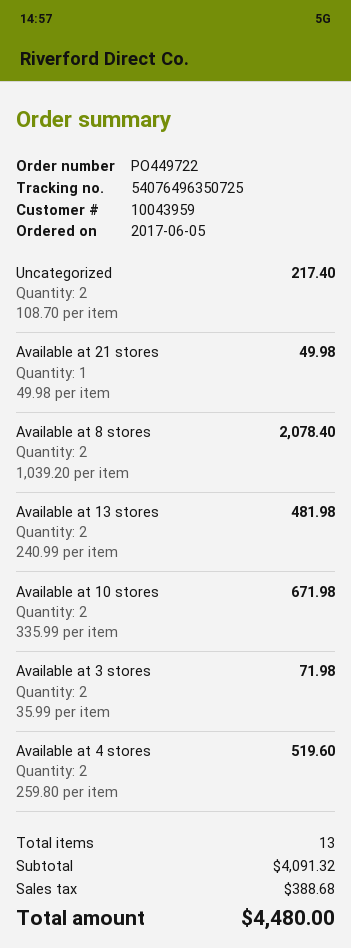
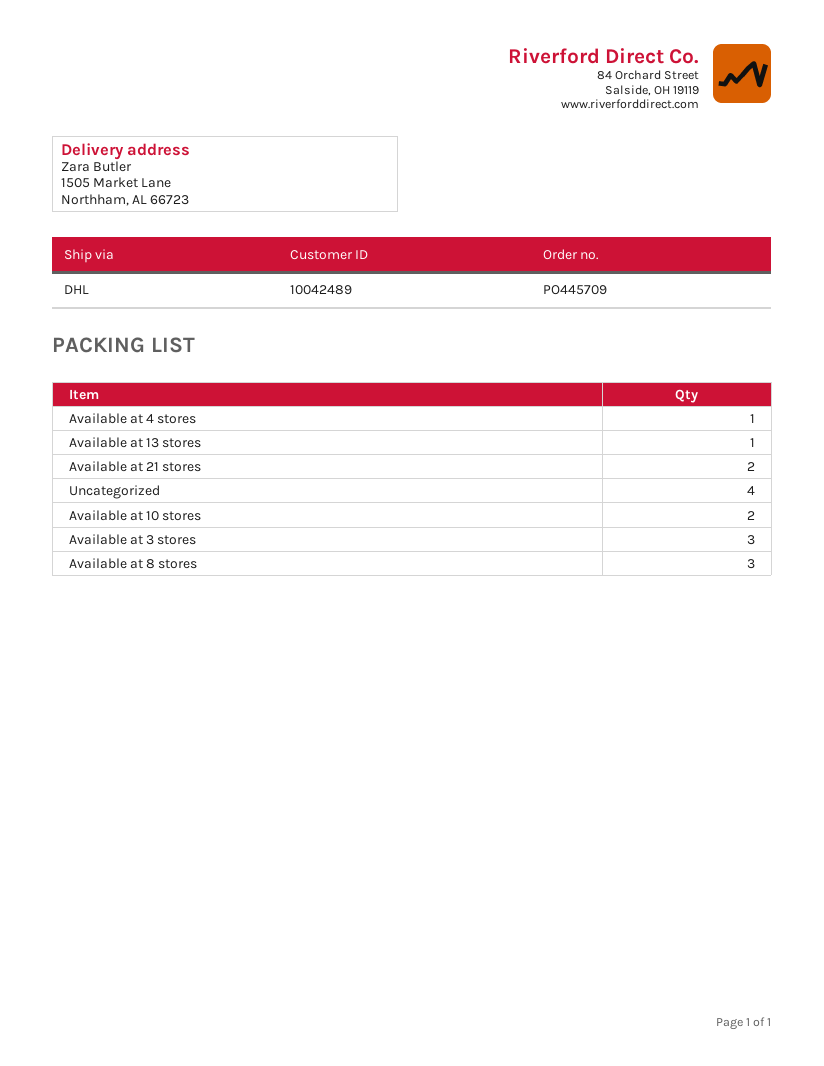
order number: PO449722 -> PO445709
customer number: 10043959 -> 10042489
Uncategorized: 2 -> 4
Available at 21 stores: 1 -> 2
Available at 8 stores: 2 -> 3
Available at 13 stores: 2 -> 1
Available at 3 stores: 2 -> 3
Available at 4 stores: 2 -> 1

